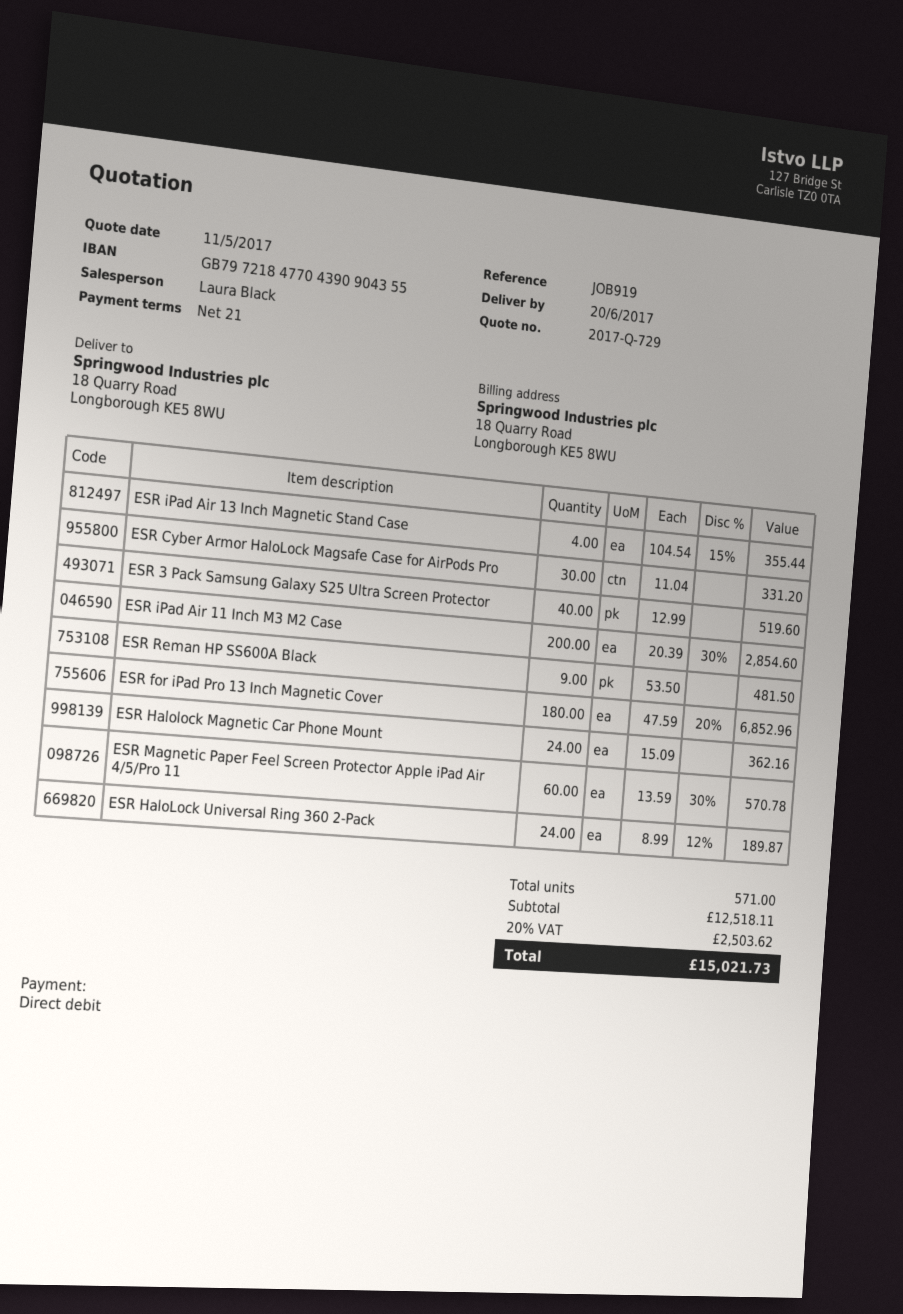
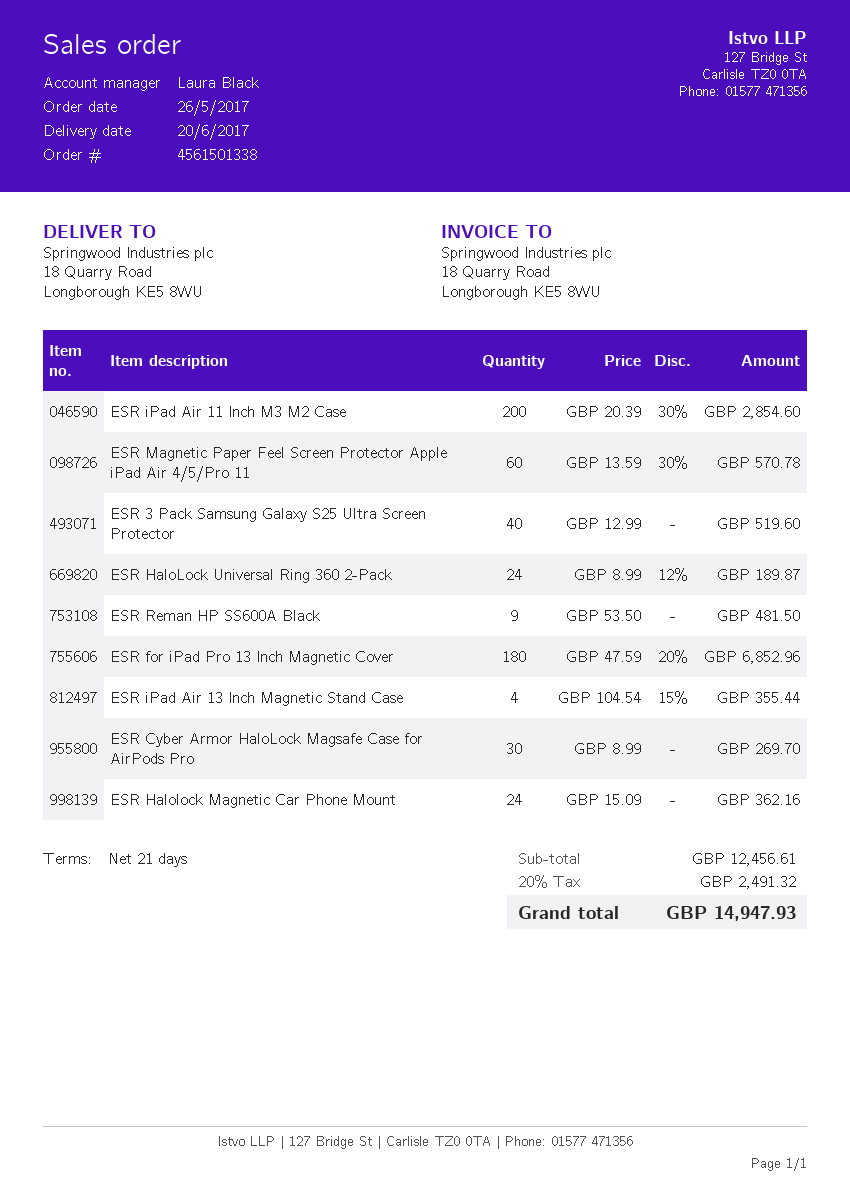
ESR Cyber Armor HaloLock Magsafe Case for AirPods Pro: 30 x 11.04 = 331.20 -> 30 x 8.99 = 269.70
subtotal: 12518.11 -> 12456.61
tax: 20% = 2503.62 -> 20% = 2491.32
total: 15021.73 -> 14947.93

